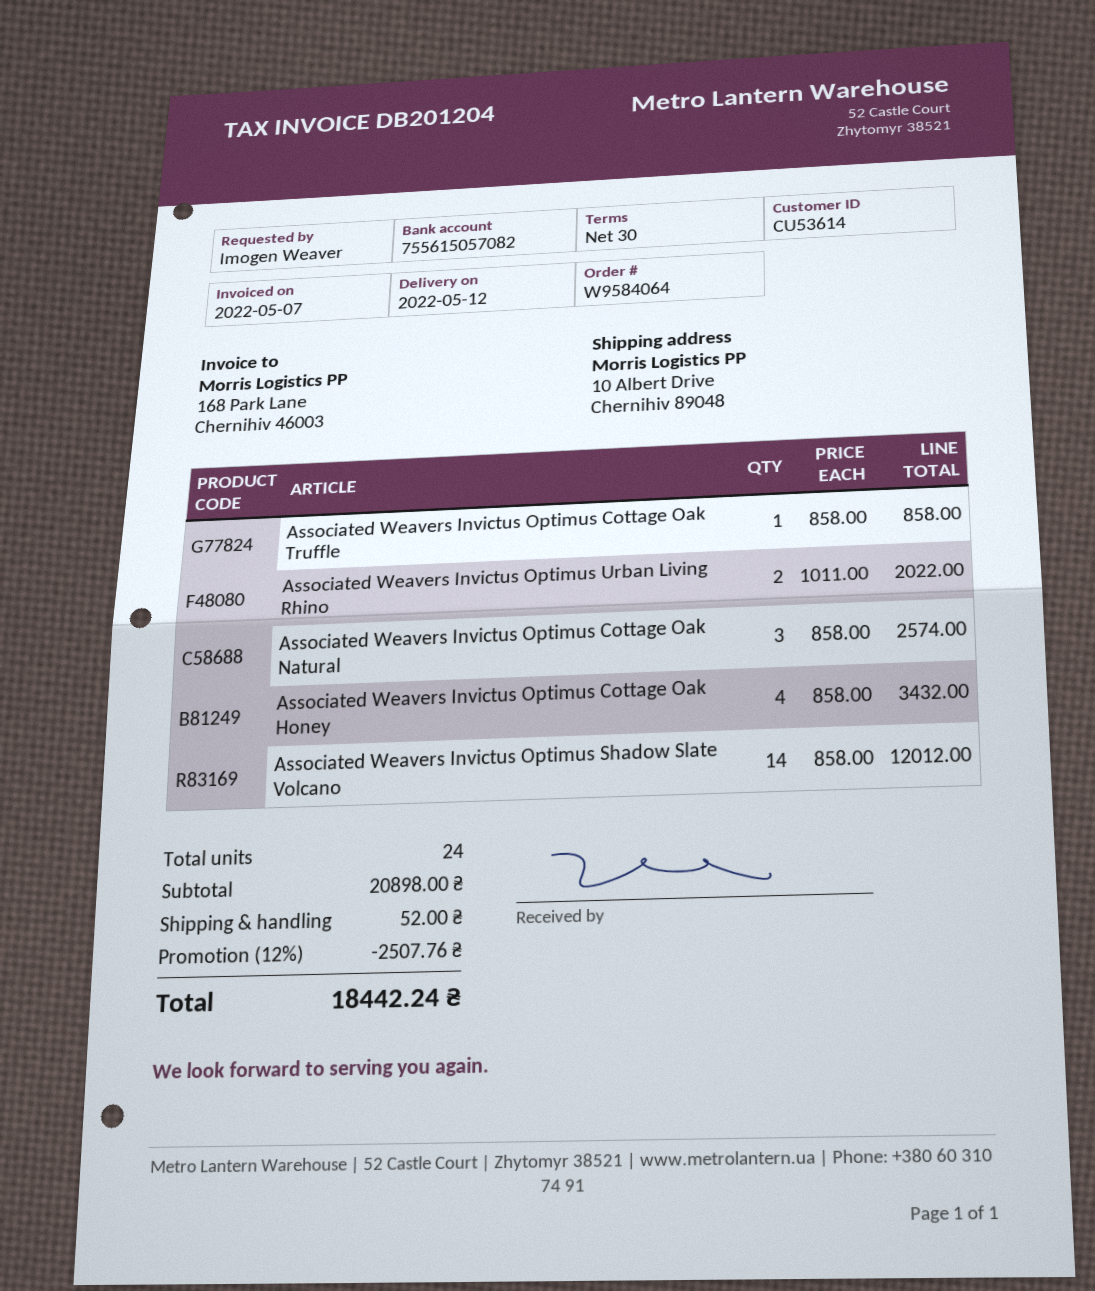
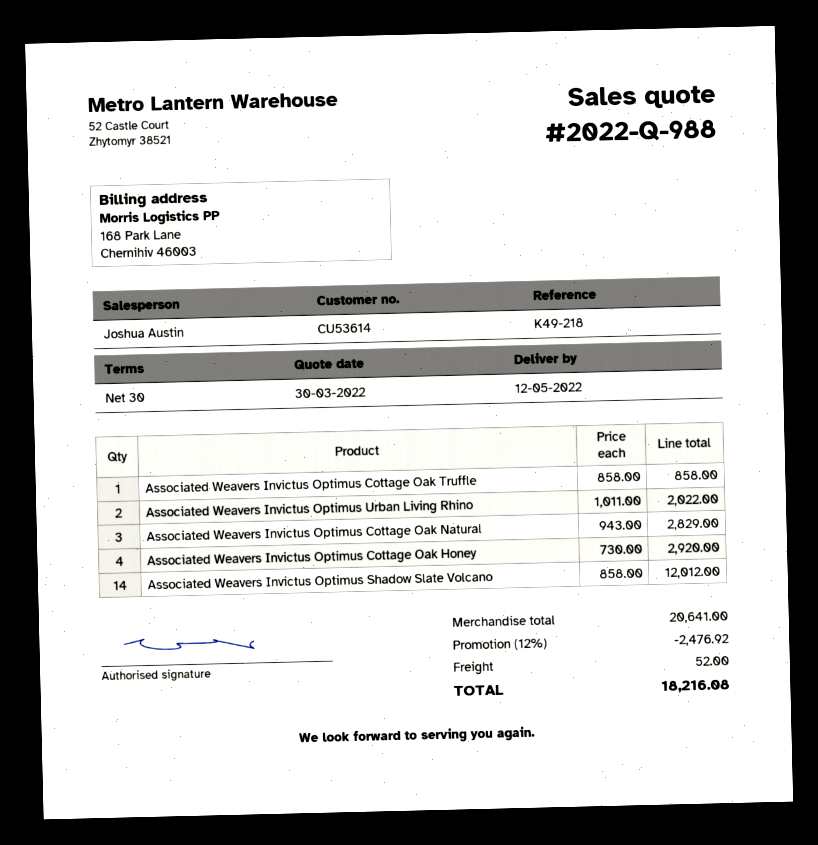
Associated Weavers Invictus Optimus Cottage Oak Natural: 3 x 858.00 = 2574.00 -> 3 x 943.00 = 2829.00
Associated Weavers Invictus Optimus Cottage Oak Honey: 4 x 858.00 = 3432.00 -> 4 x 730.00 = 2920.00
subtotal: 20898.00 -> 20641.00
discount: 12% = 2507.76 -> 12% = 2476.92
total: 18442.24 -> 18216.08

